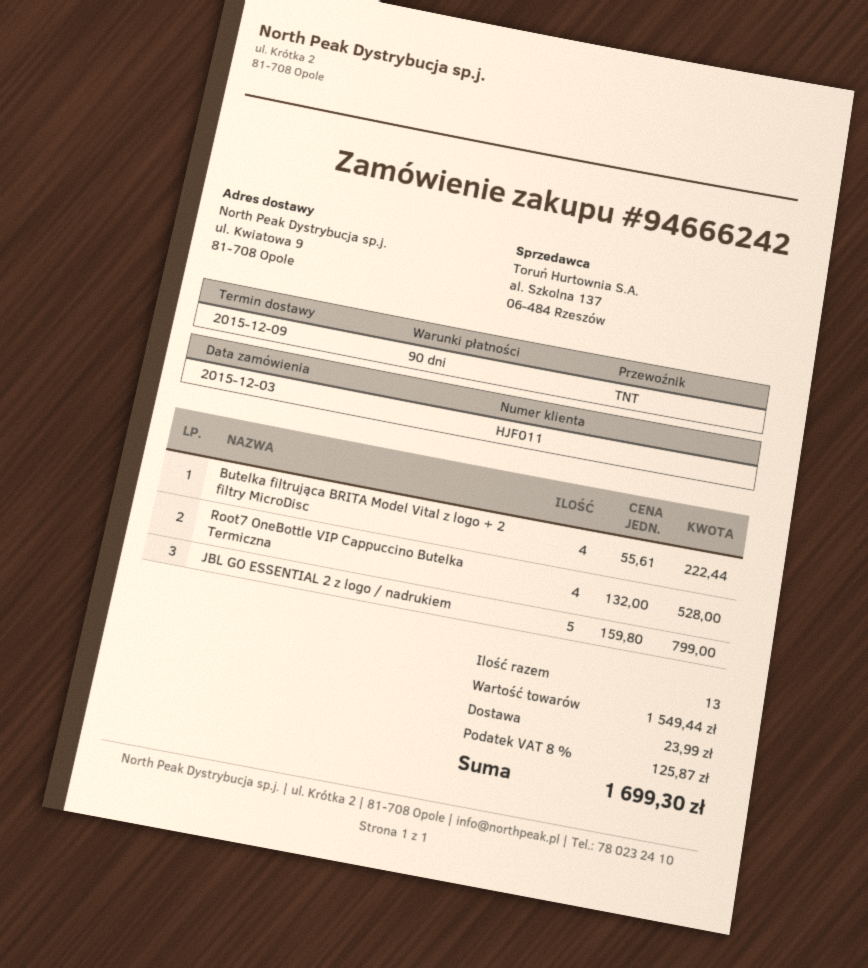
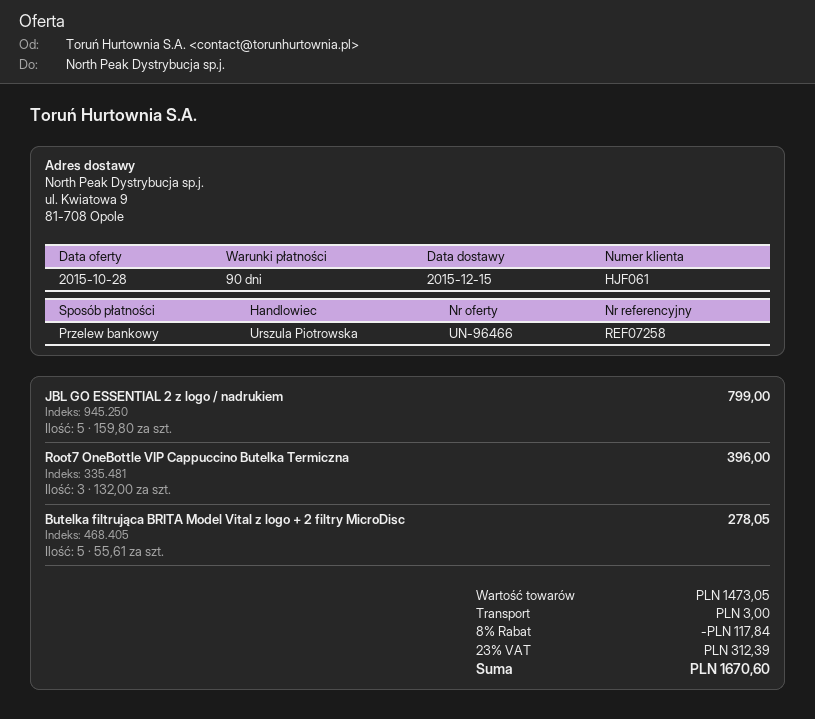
delivery date: 2015-12-09 -> 2015-12-15
customer number: HJF011 -> HJF061
Butelka filtrująca BRITA Model Vital z logo + 2 filtry MicroDisc: 4 x 55.61 = 222.44 -> 5 x 55.61 = 278.05
Root7 OneBottle VIP Cappuccino Butelka Termiczna: 4 x 132.00 = 528.00 -> 3 x 132.00 = 396.00
subtotal: 1549.44 -> 1473.05
discount: none -> 8% = 117.84
shipping: 23.99 -> 3.00
tax: 8% = 125.87 -> 23% = 312.39
total: 1699.30 -> 1670.60

